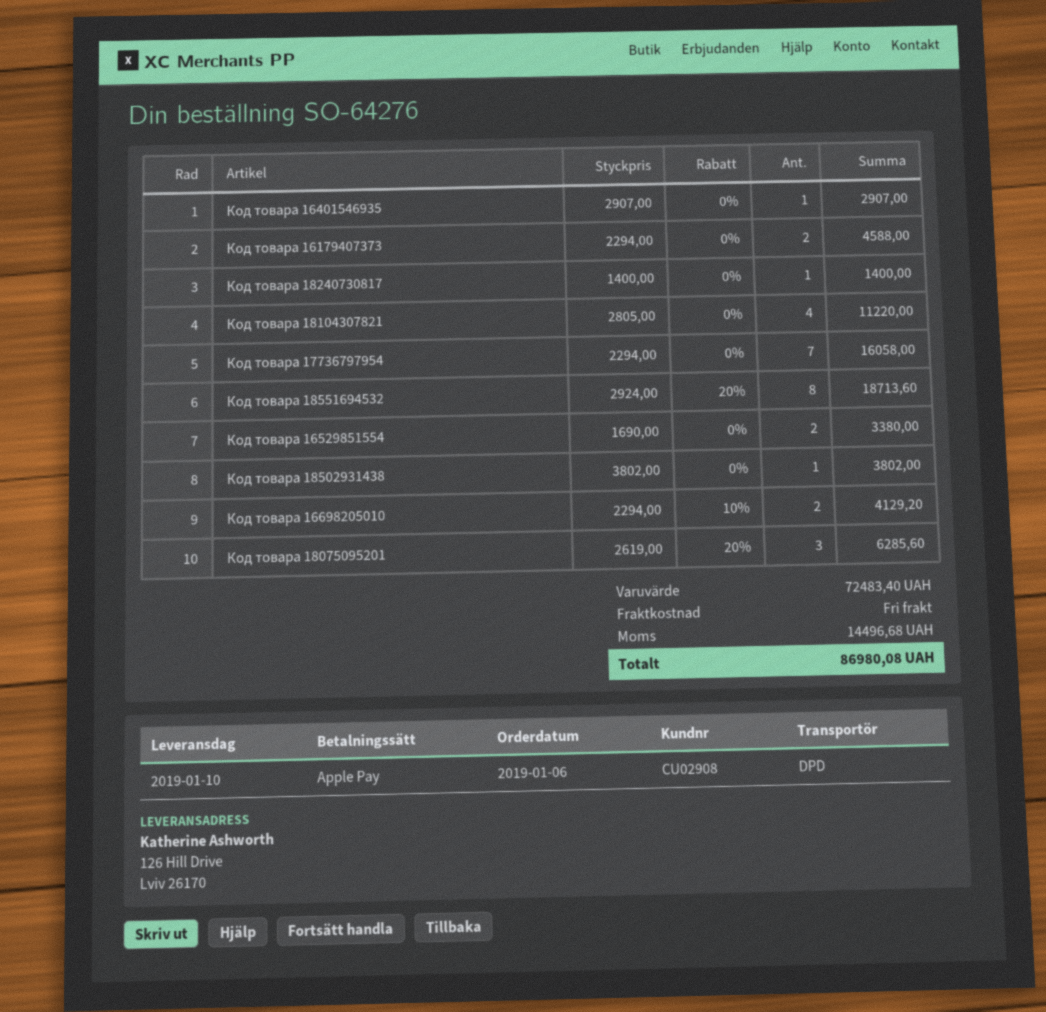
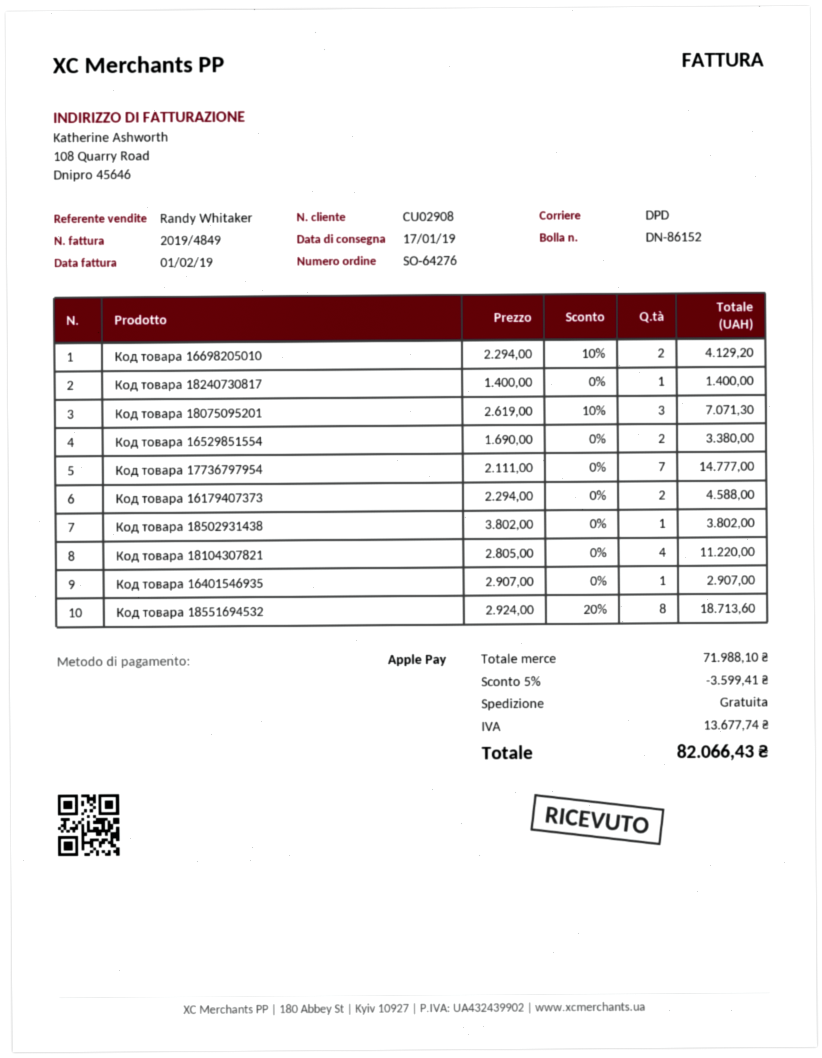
delivery date: 2019-01-10 -> 2019-01-17
Код товара 17736797954: 7 x 2294.00 = 16058.00 -> 7 x 2111.00 = 14777.00
Код товара 18075095201: 3 x 2619.00 - 20% = 6285.60 -> 3 x 2619.00 - 10% = 7071.30
subtotal: 72483.40 -> 71988.10
discount: none -> 5% = 3599.41
tax: 14496.68 -> 13677.74
total: 86980.08 -> 82066.43

